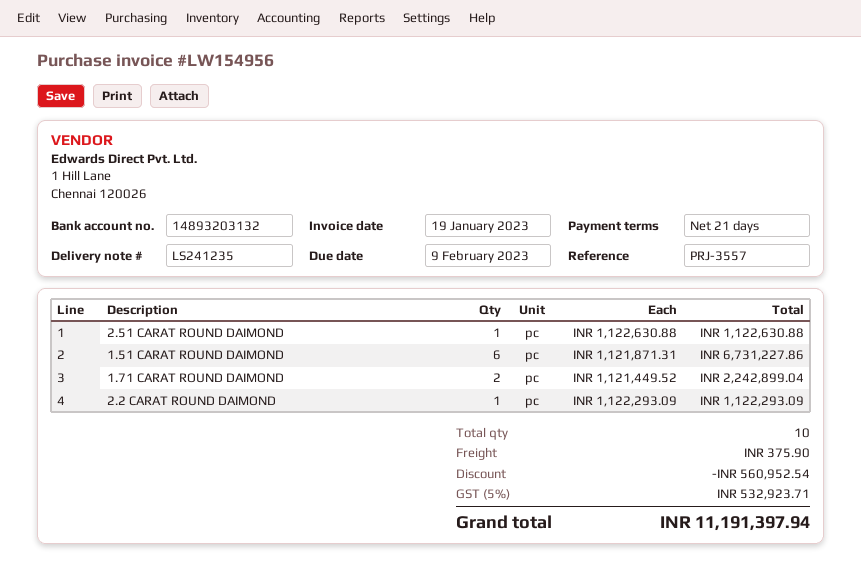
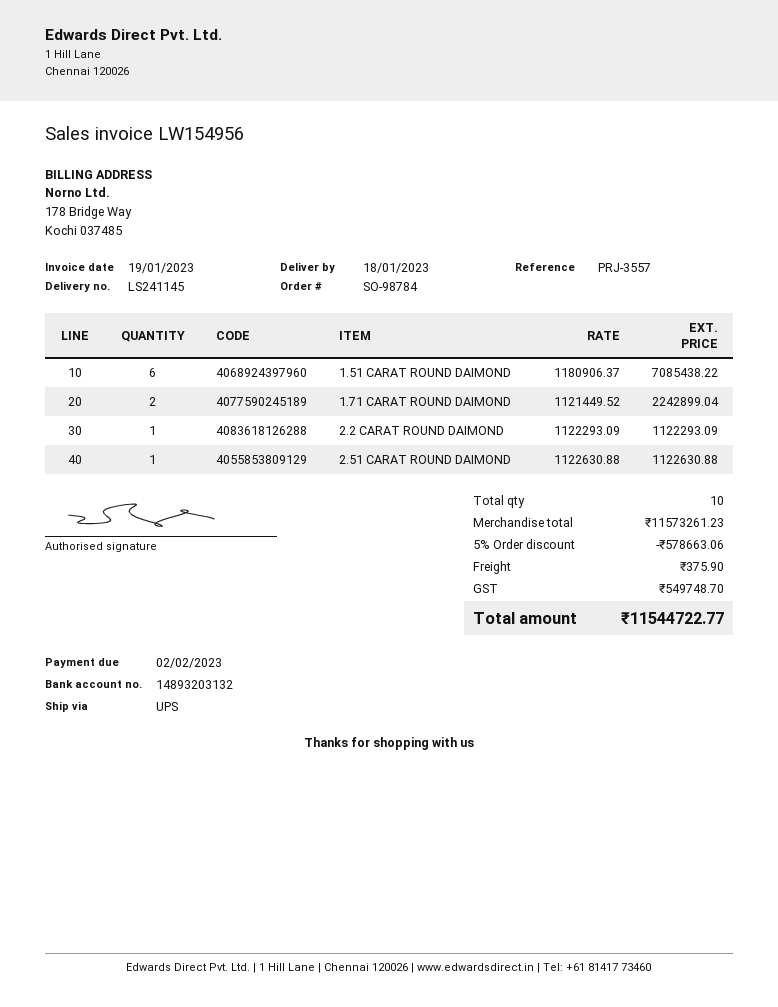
delivery note number: LS241235 -> LS241145
due date: 2023-02-09 -> 2023-02-02
1.51 CARAT ROUND DAIMOND: 6 x 1121871.31 = 6731227.86 -> 6 x 1180906.37 = 7085438.22
discount: 560952.54 -> 578663.06
tax: 532923.71 -> 549748.70
total: 11191397.94 -> 11544722.77

